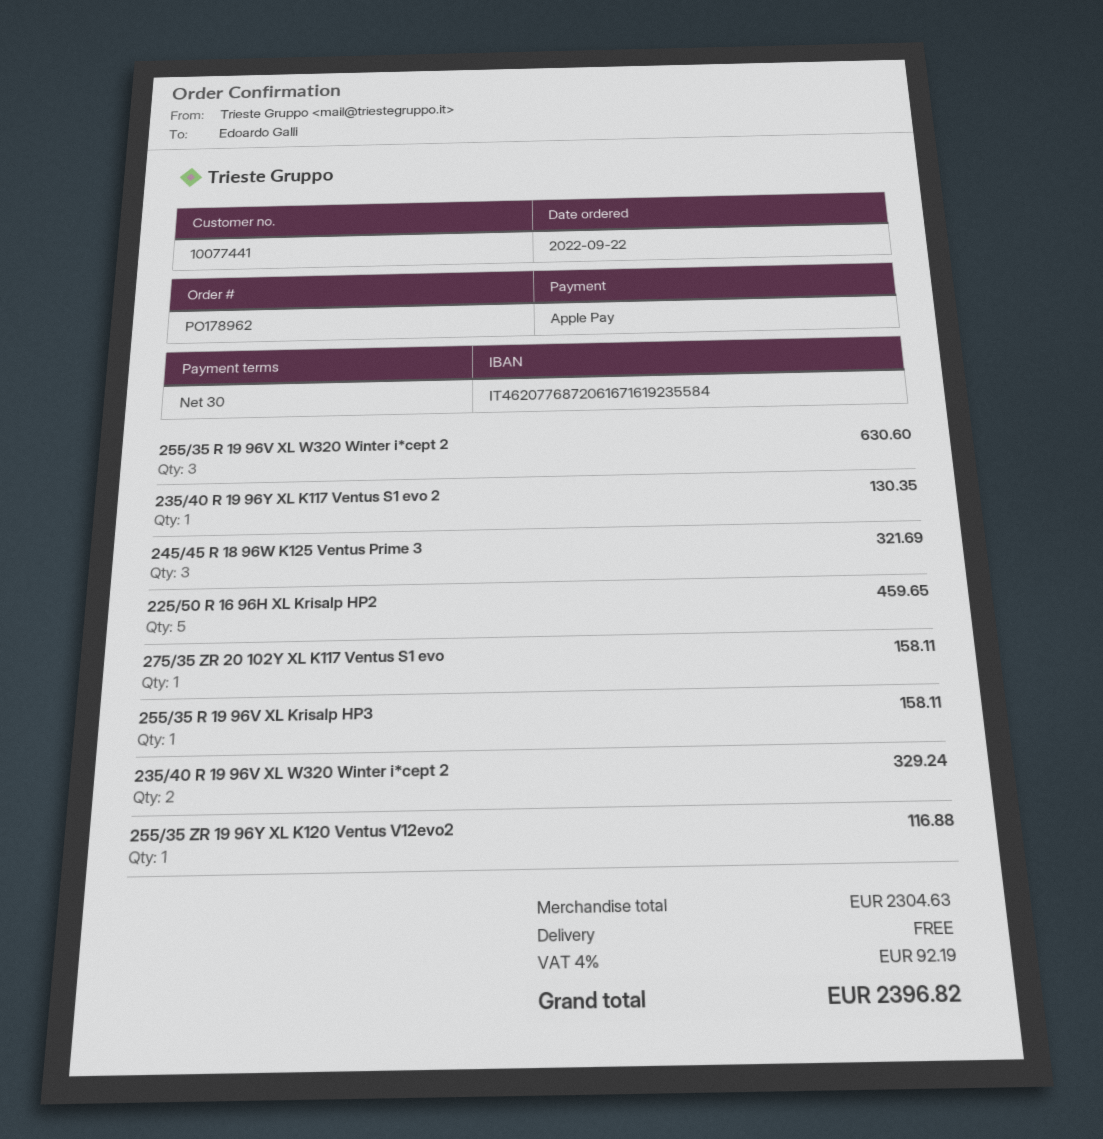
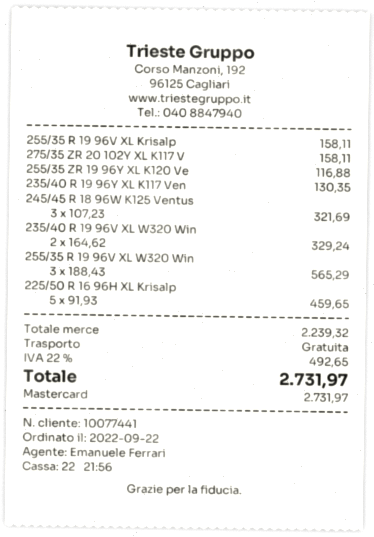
payment method: Apple Pay -> Mastercard
255/35 R 19 96V XL W320 Winter i*cept 2: 3 for 630.60 -> 3 for 565.29
subtotal: 2304.63 -> 2239.32
tax: 4% = 92.19 -> 22% = 492.65
total: 2396.82 -> 2731.97

